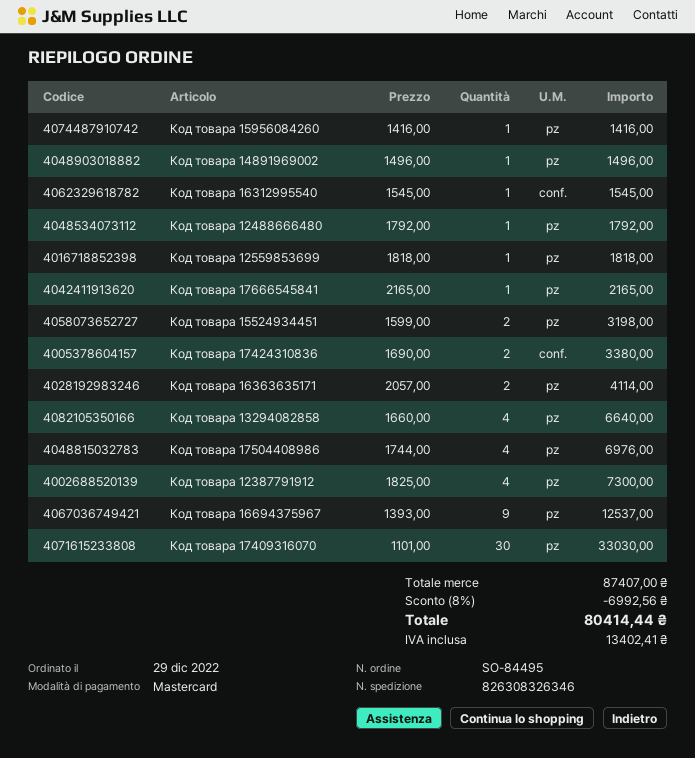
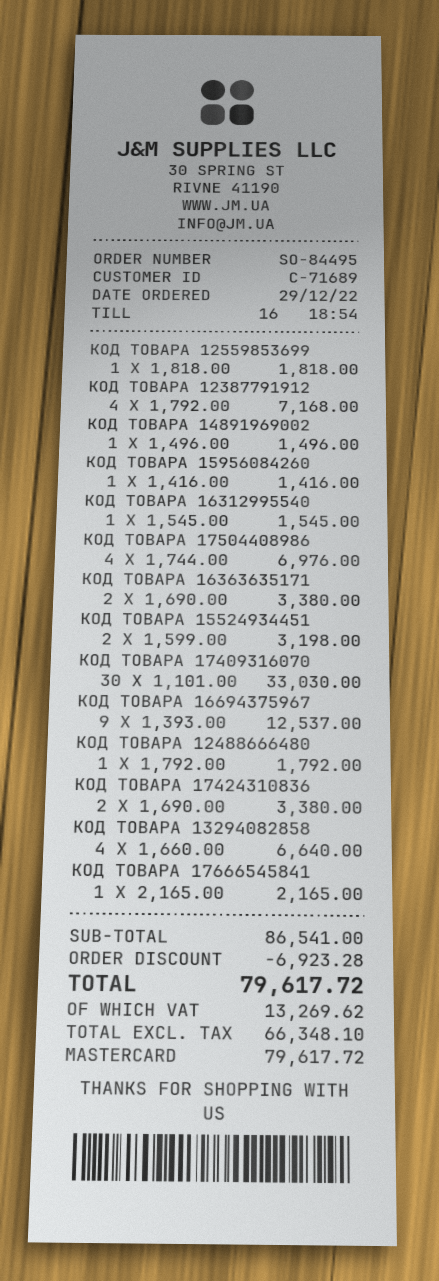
Код товара 16363635171: 2 x 2057.00 = 4114.00 -> 2 x 1690.00 = 3380.00
Код товара 12387791912: 4 x 1825.00 = 7300.00 -> 4 x 1792.00 = 7168.00
subtotal: 87407.00 -> 86541.00
discount: 6992.56 -> 6923.28
tax: 13402.41 -> 13269.62
total: 80414.44 -> 79617.72

